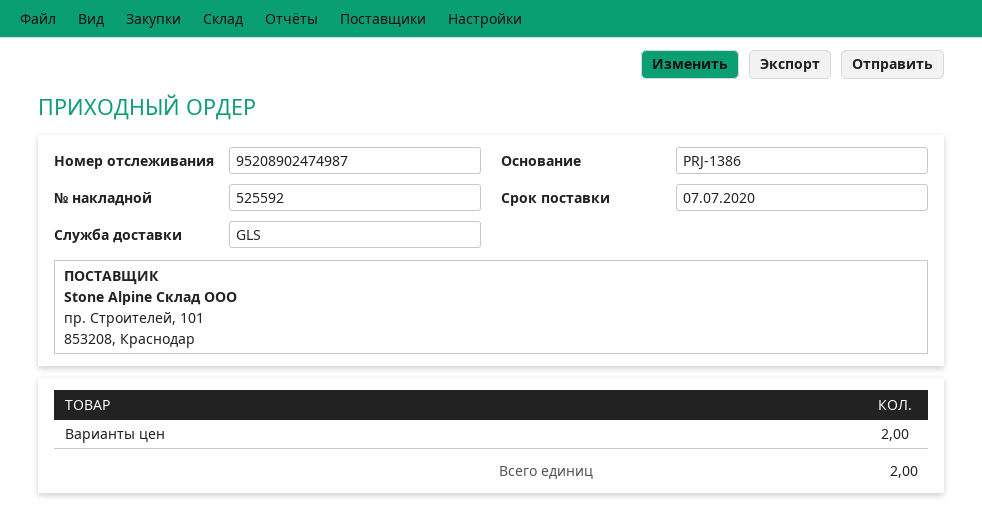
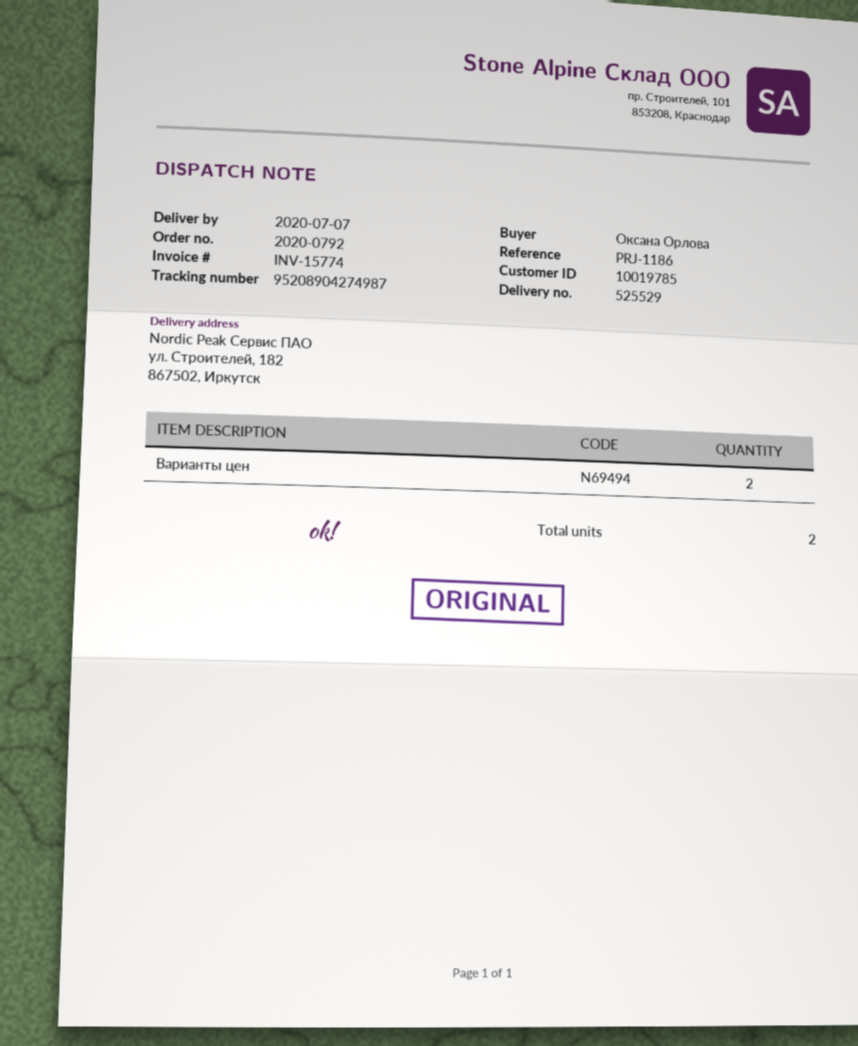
delivery note number: 525592 -> 525529
reference: PRJ-1386 -> PRJ-1186
tracking number: 95208902474987 -> 95208904274987

